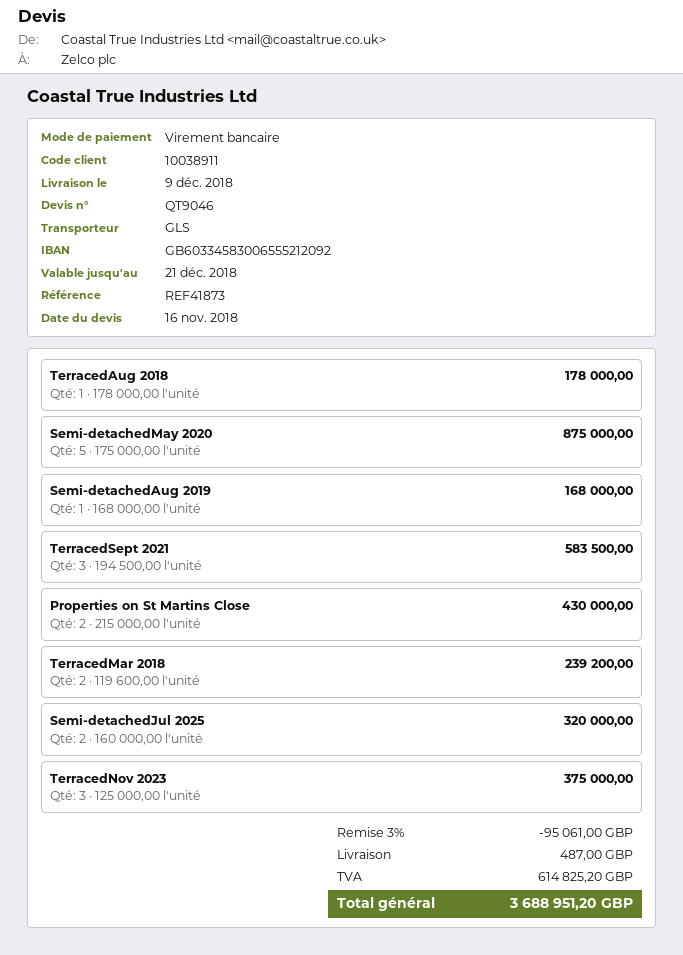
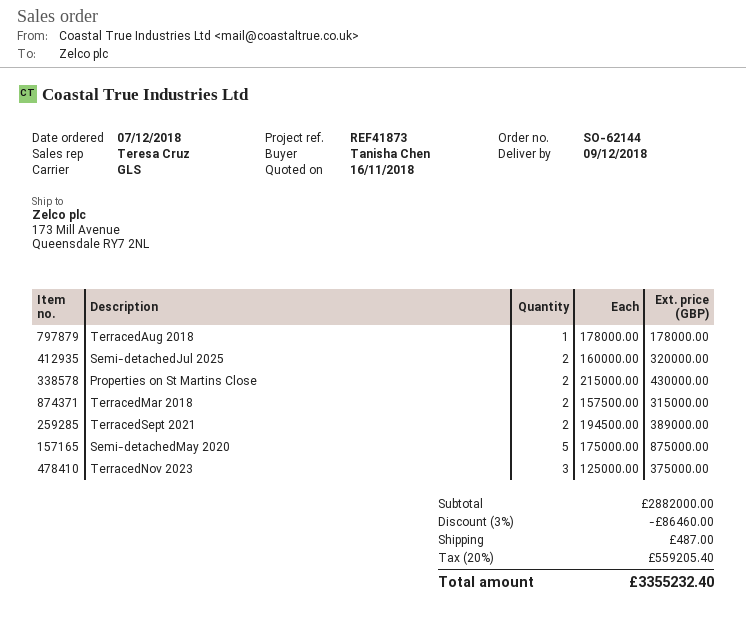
Semi-detachedAug 2019: 1 x 168000.00 = 168000.00 -> none
TerracedSept 2021: 3 x 194500.00 = 583500.00 -> 2 x 194500.00 = 389000.00
TerracedMar 2018: 2 x 119600.00 = 239200.00 -> 2 x 157500.00 = 315000.00
discount: 3% = 95061.00 -> 3% = 86460.00
tax: 614825.20 -> 559205.40
total: 3688951.20 -> 3355232.40

